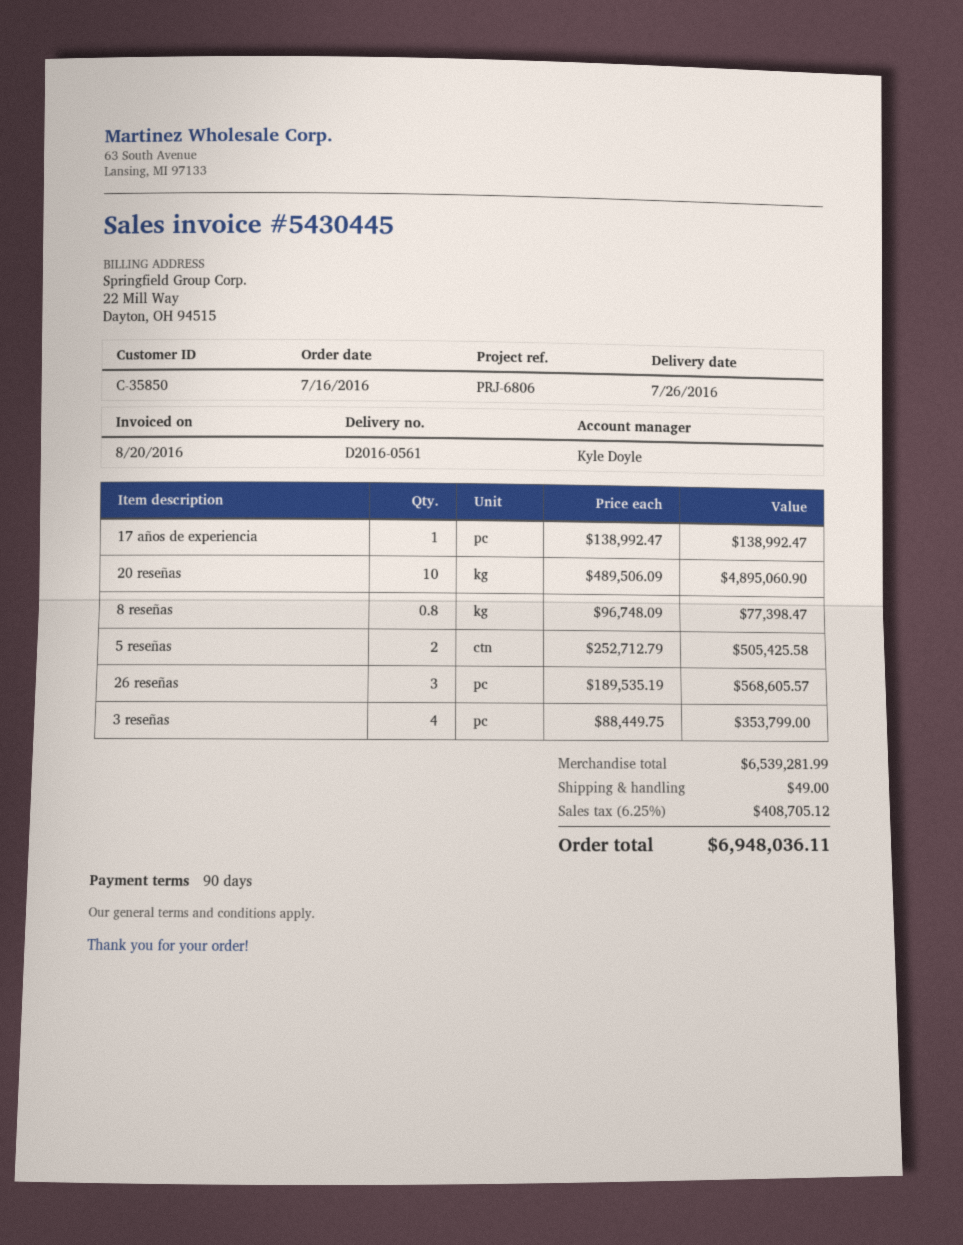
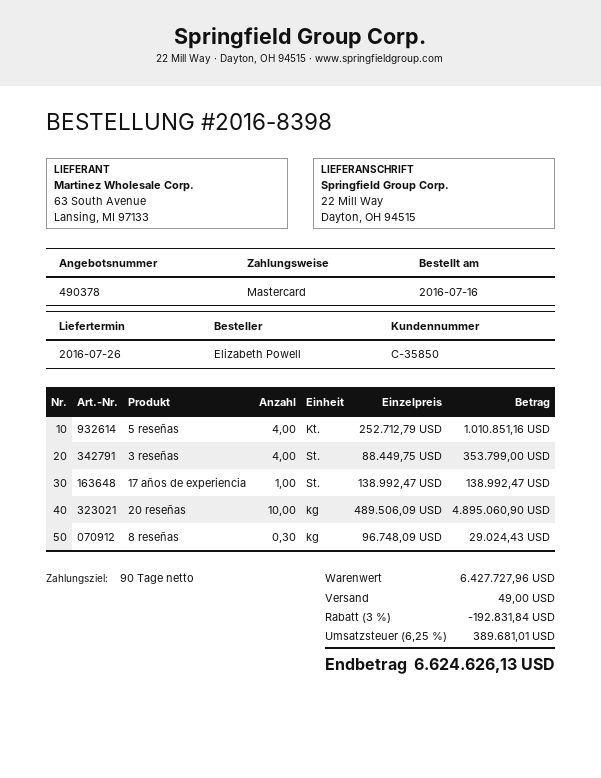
8 reseñas: 0.8 x 96748.09 = 77398.47 -> 0.3 x 96748.09 = 29024.43
5 reseñas: 2 x 252712.79 = 505425.58 -> 4 x 252712.79 = 1010851.16
26 reseñas: 3 x 189535.19 = 568605.57 -> none
subtotal: 6539281.99 -> 6427727.96
discount: none -> 3% = 192831.84
tax: 6.25% = 408705.12 -> 6.25% = 389681.01
total: 6948036.11 -> 6624626.13

